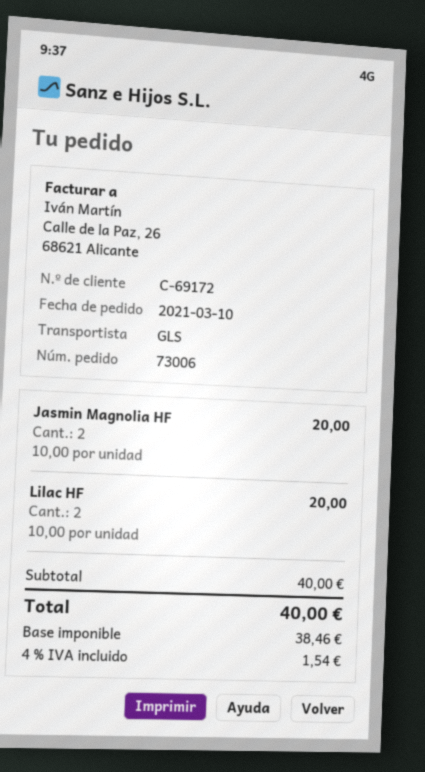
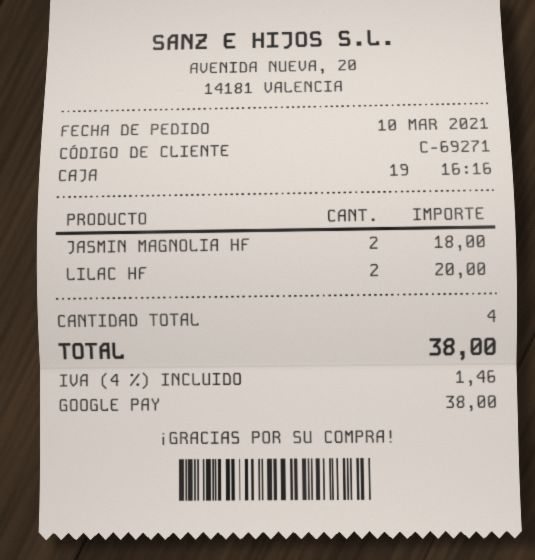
customer number: C-69172 -> C-69271
Jasmin Magnolia HF: 2 for 20.00 -> 2 for 18.00
tax: 4% = 1.54 -> 4% = 1.46
total: 40.00 -> 38.00

